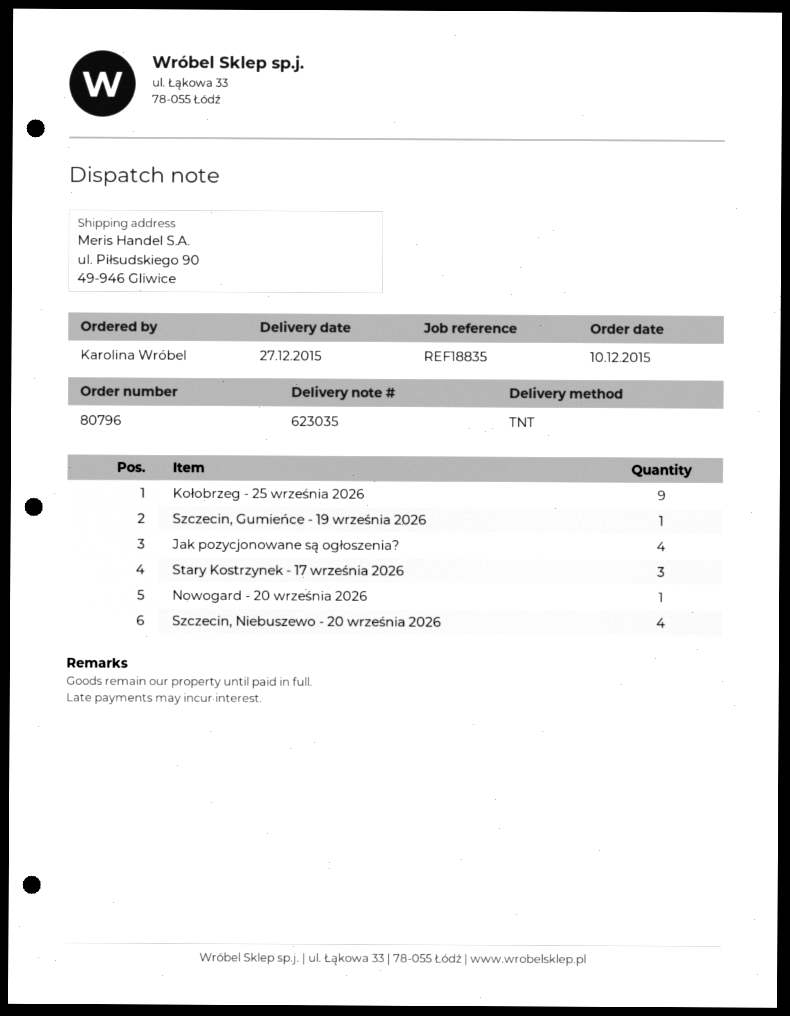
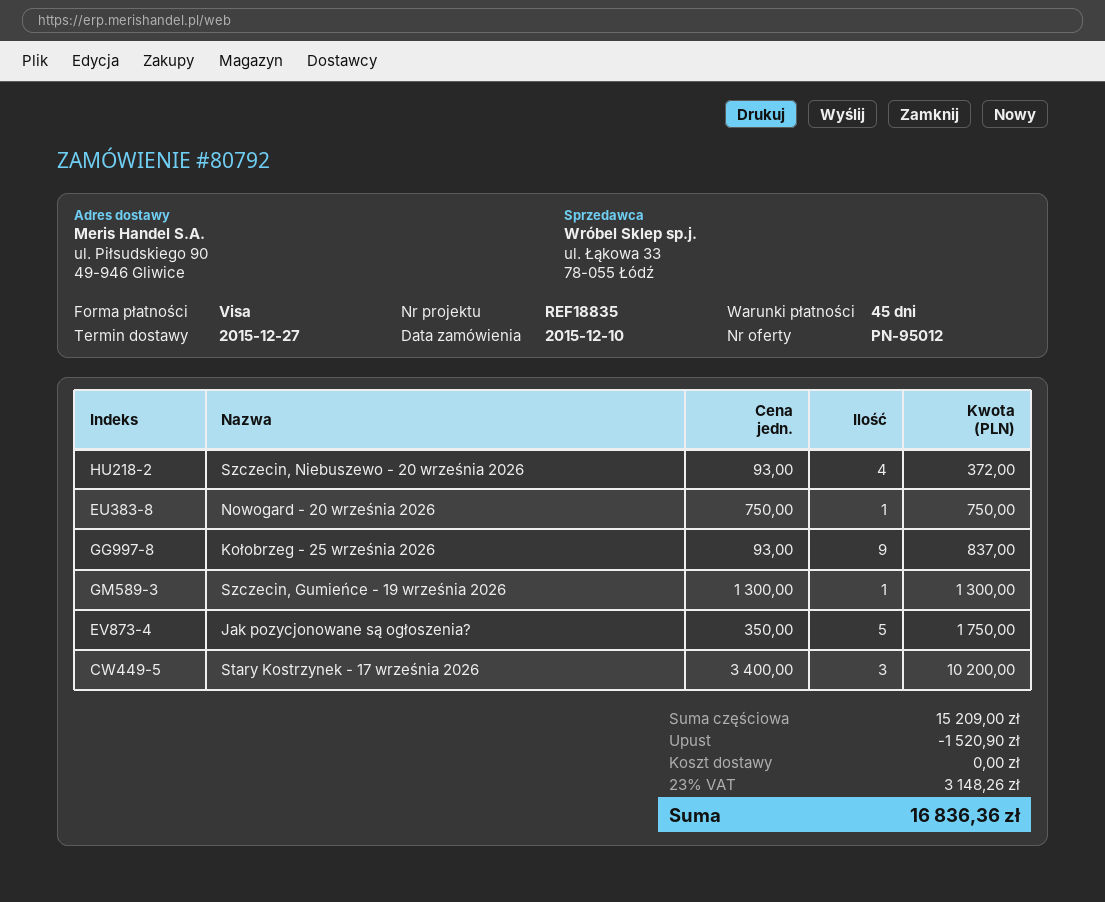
order number: 80796 -> 80792
Jak pozycjonowane są ogłoszenia?: 4 -> 5

